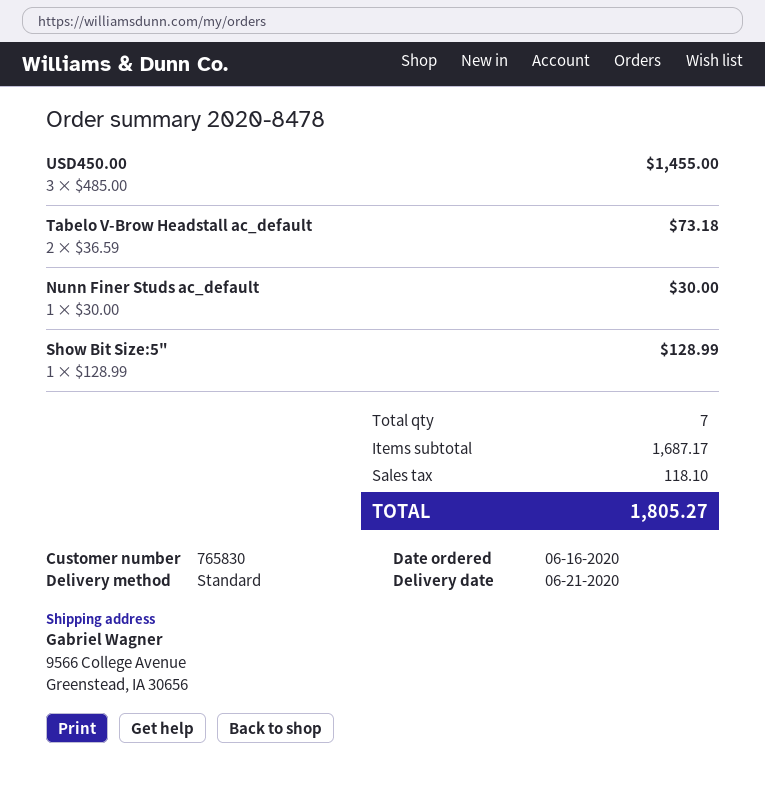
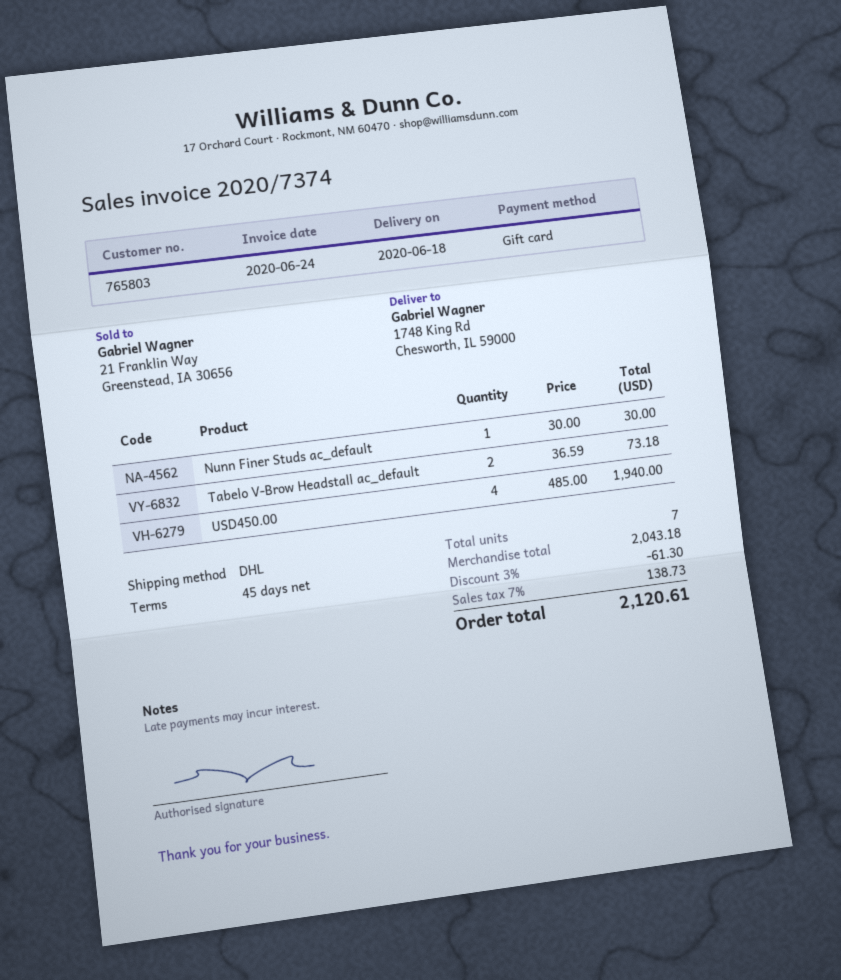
delivery date: 2020-06-21 -> 2020-06-18
customer number: 765830 -> 765803
shipping method: standard -> DHL
ship to: 9566 College Avenue, Greenstead, IA 30656 -> 1748 King Rd, Chesworth, IL 59000
USD450.00: 3 x 485.00 = 1455.00 -> 4 x 485.00 = 1940.00
Show Bit Size:5": 1 x 128.99 = 128.99 -> none
subtotal: 1687.17 -> 2043.18
discount: none -> 3% = 61.30
tax: 118.10 -> 138.73
total: 1805.27 -> 2120.61

